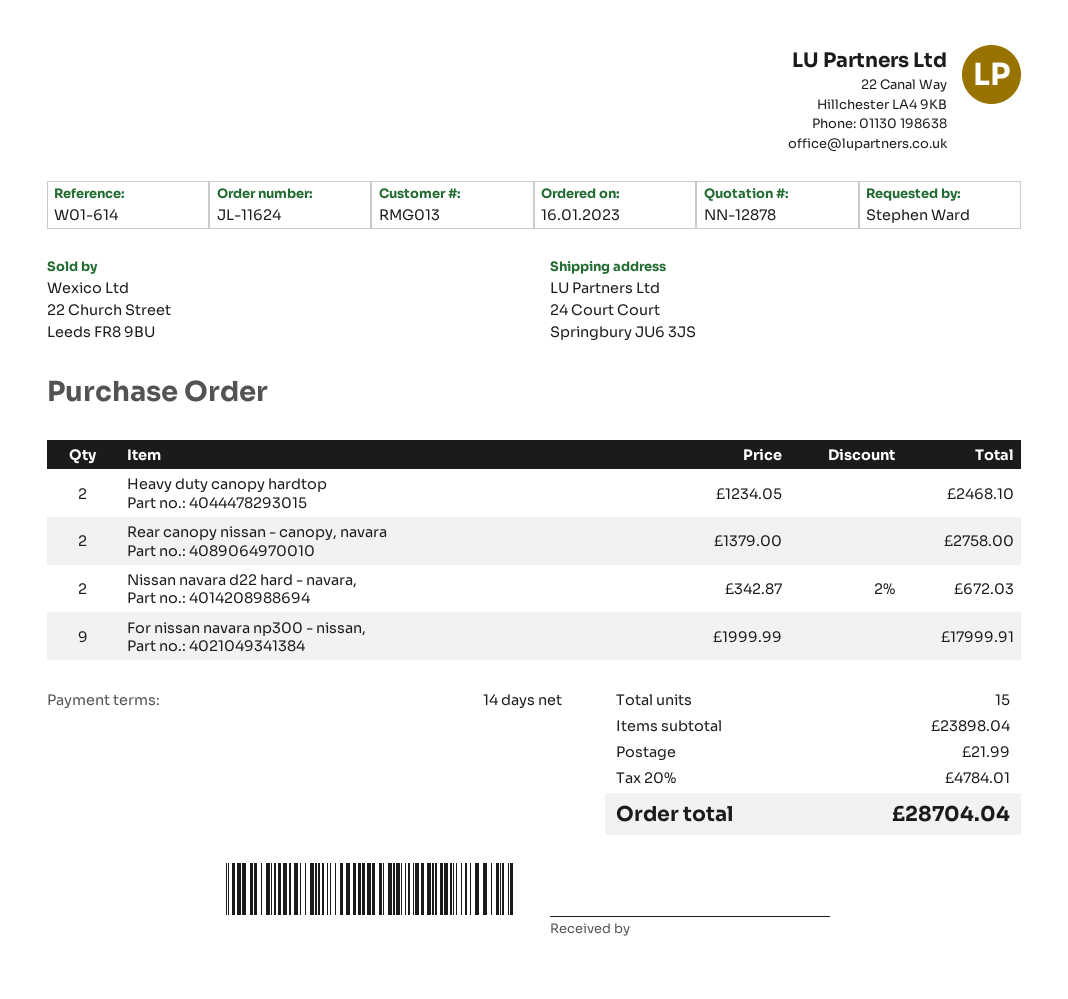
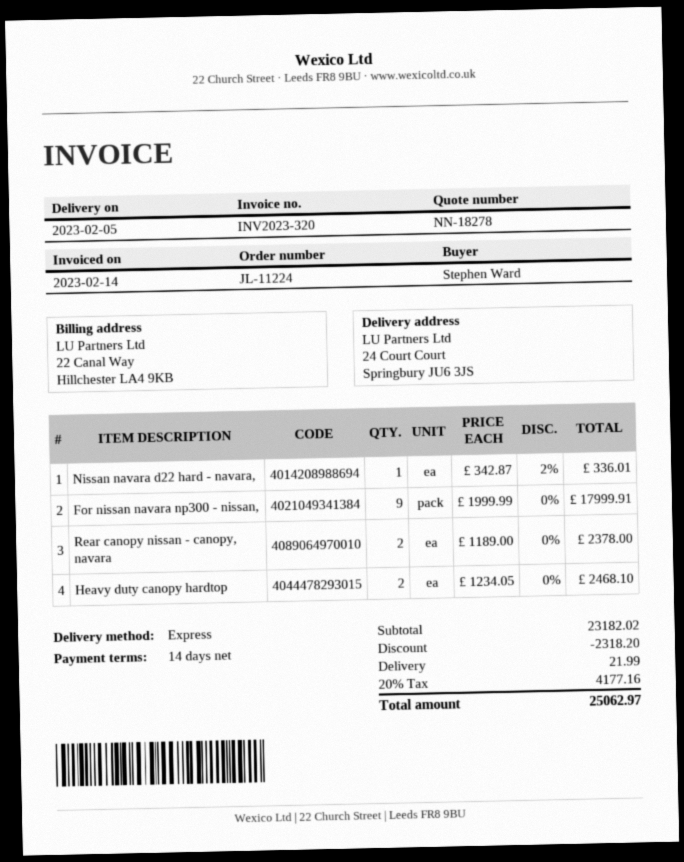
quote number: NN-12878 -> NN-18278
order number: JL-11624 -> JL-11224
Rear canopy nissan - canopy, navara: 2 x 1379.00 = 2758.00 -> 2 x 1189.00 = 2378.00
Nissan navara d22 hard - navara,: 2 x 342.87 - 2% = 672.03 -> 1 x 342.87 - 2% = 336.01
subtotal: 23898.04 -> 23182.02
discount: none -> 2318.20
tax: 20% = 4784.01 -> 20% = 4177.16
total: 28704.04 -> 25062.97

